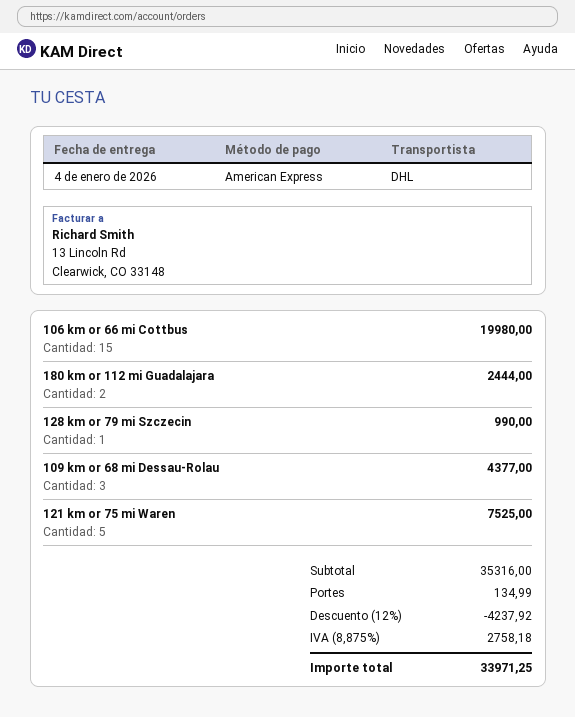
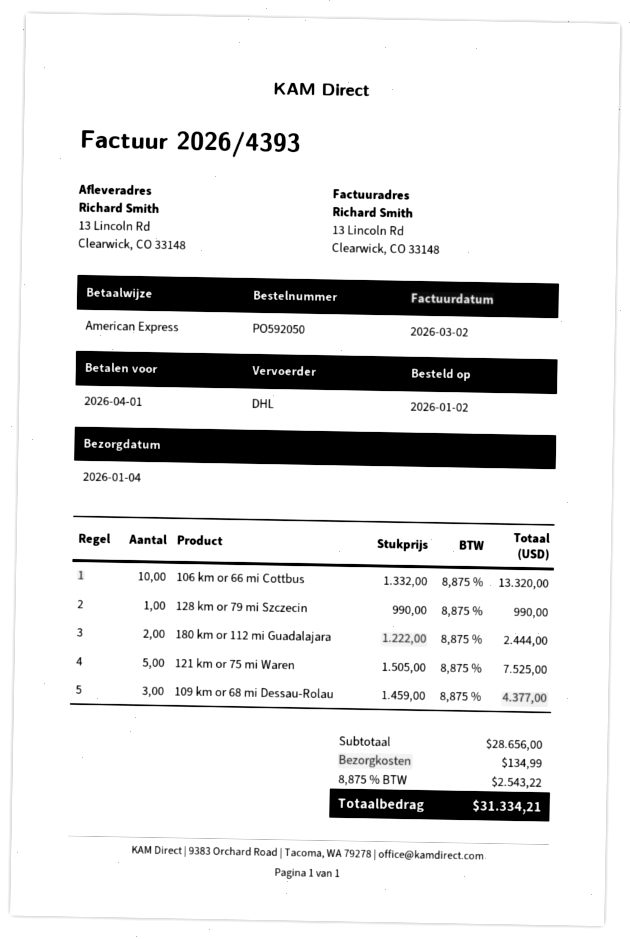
106 km or 66 mi Cottbus: 15 for 19980.00 -> 10 for 13320.00
subtotal: 35316.00 -> 28656.00
discount: 12% = 4237.92 -> none
tax: 8.875% = 2758.18 -> 8.875% = 2543.22
total: 33971.25 -> 31334.21

